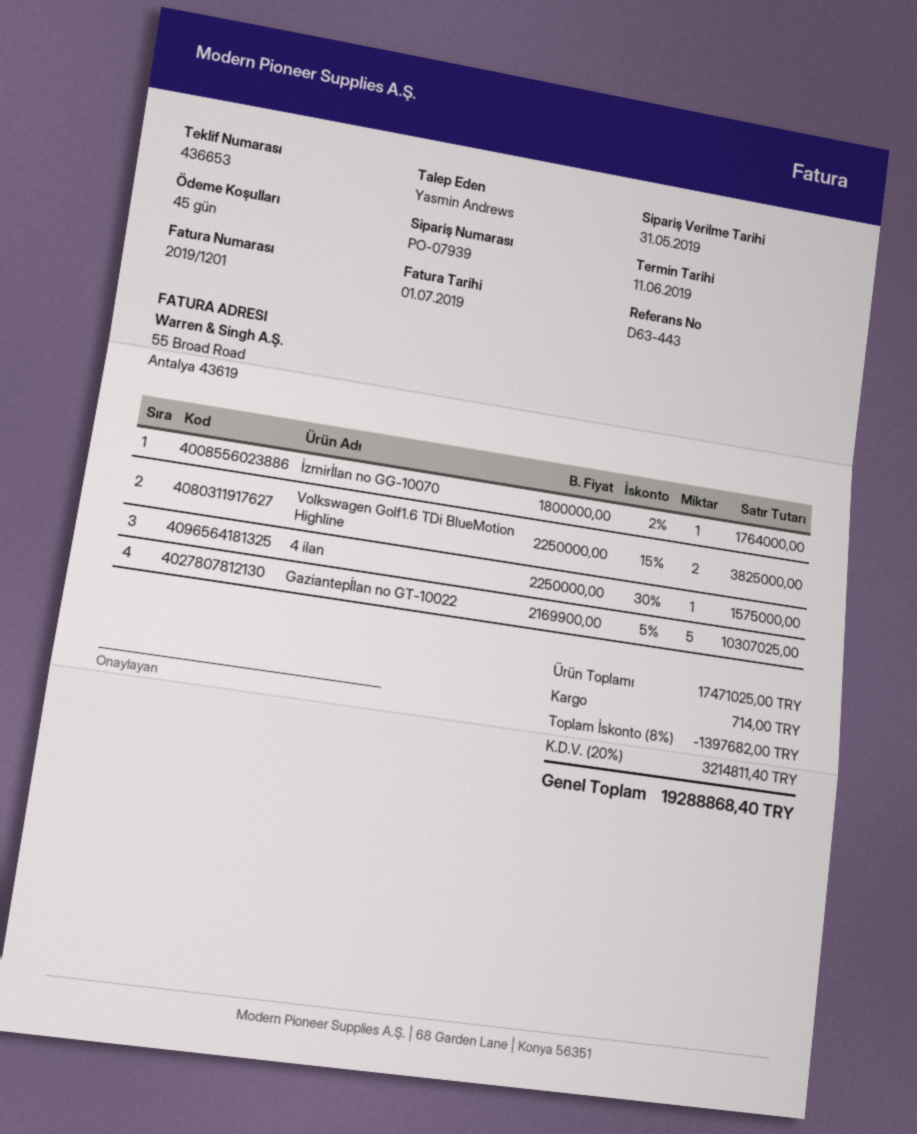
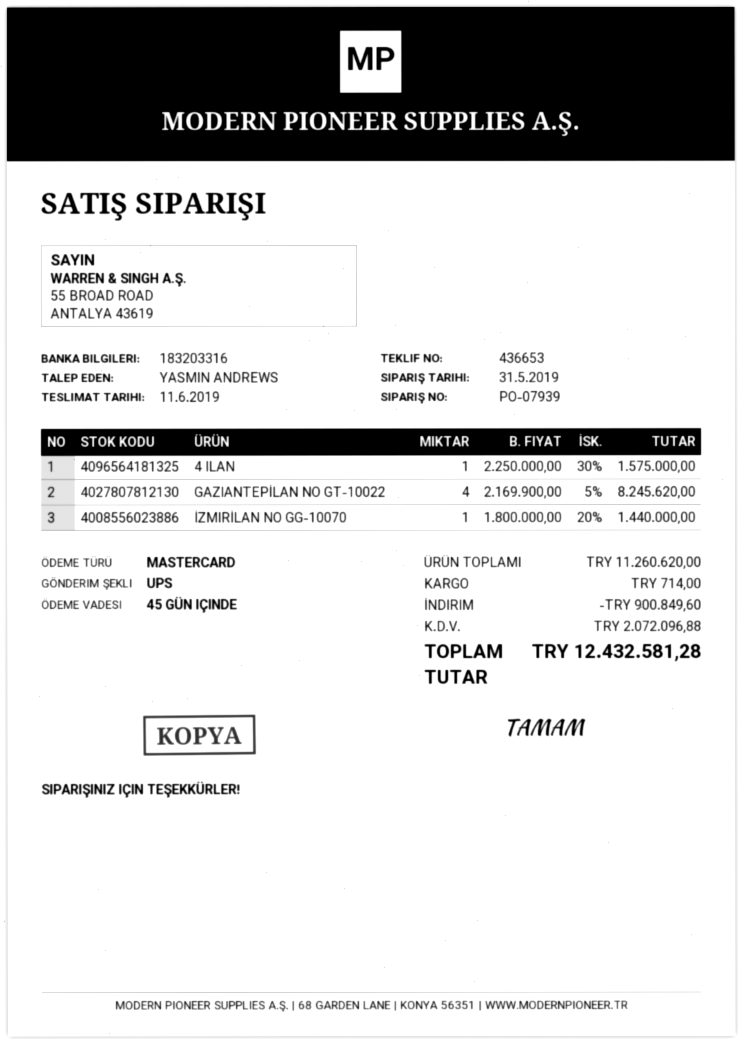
İzmirİlan no GG-10070: 1 x 1800000.00 - 2% = 1764000.00 -> 1 x 1800000.00 - 20% = 1440000.00
Volkswagen Golf1.6 TDi BlueMotion Highline: 2 x 2250000.00 - 15% = 3825000.00 -> none
Gaziantepİlan no GT-10022: 5 x 2169900.00 - 5% = 10307025.00 -> 4 x 2169900.00 - 5% = 8245620.00
subtotal: 17471025.00 -> 11260620.00
discount: 1397682.00 -> 900849.60
tax: 3214811.40 -> 2072096.88
total: 19288868.40 -> 12432581.28

